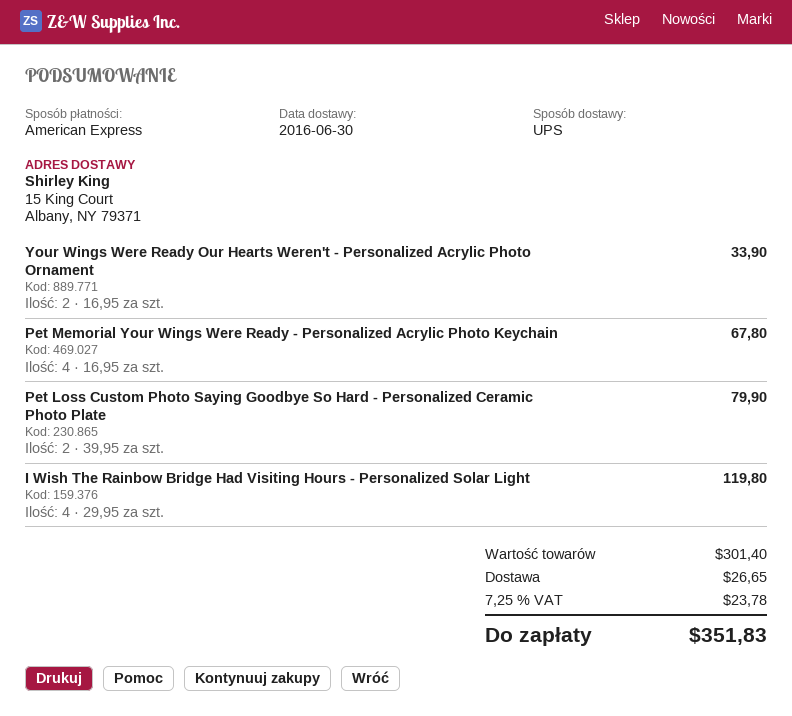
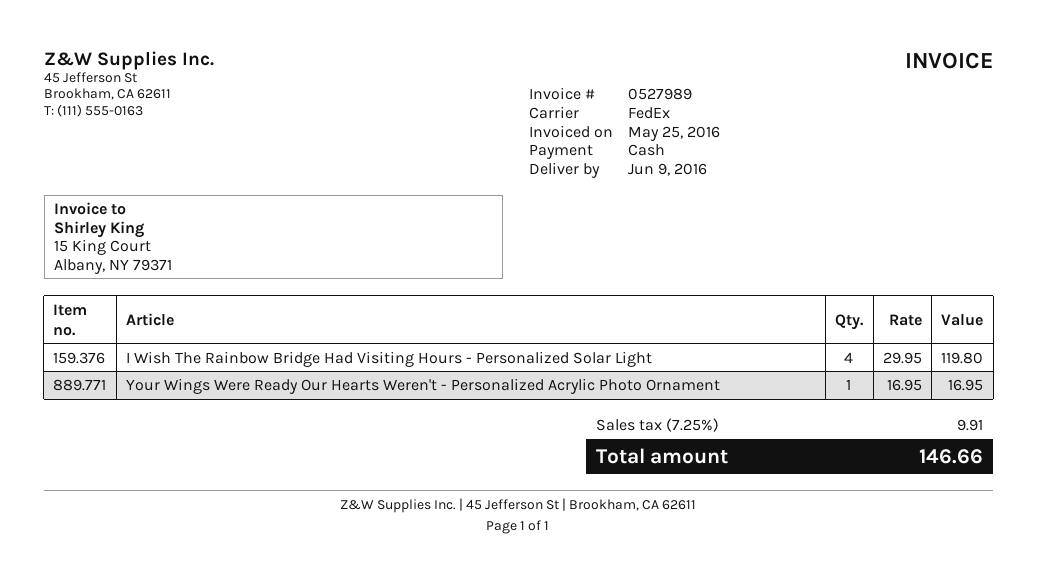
delivery date: 2016-06-30 -> 2016-06-09
payment method: American Express -> cash
shipping method: UPS -> FedEx
Your Wings Were Ready Our Hearts Weren't - Personalized Acrylic Photo Ornament: 2 x 16.95 = 33.90 -> 1 x 16.95 = 16.95
Pet Memorial Your Wings Were Ready - Personalized Acrylic Photo Keychain: 4 x 16.95 = 67.80 -> none
Pet Loss Custom Photo Saying Goodbye So Hard - Personalized Ceramic Photo Plate: 2 x 39.95 = 79.90 -> none
shipping: 26.65 -> none
tax: 7.25% = 23.78 -> 7.25% = 9.91
total: 351.83 -> 146.66

